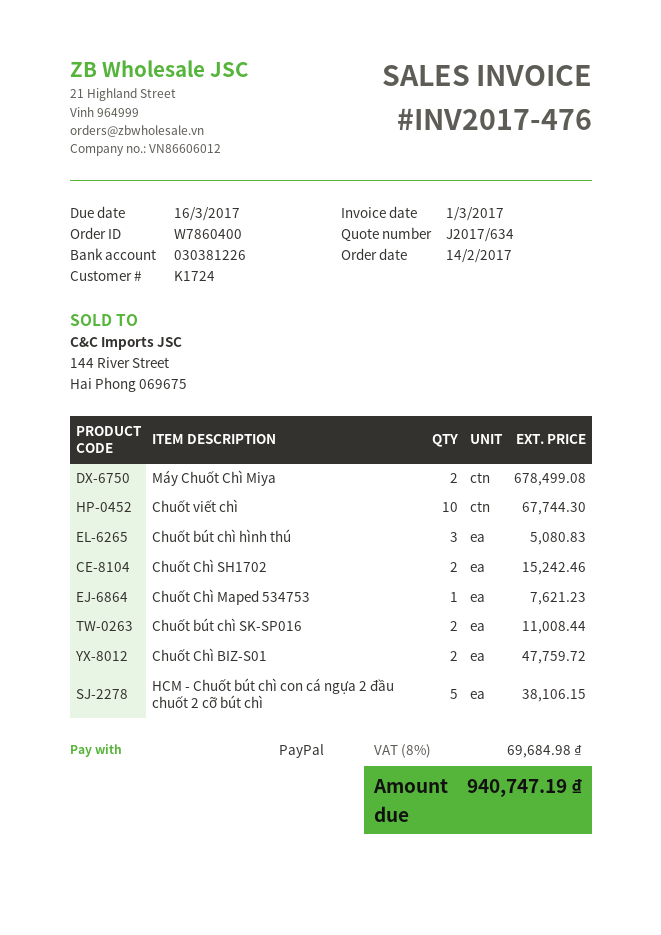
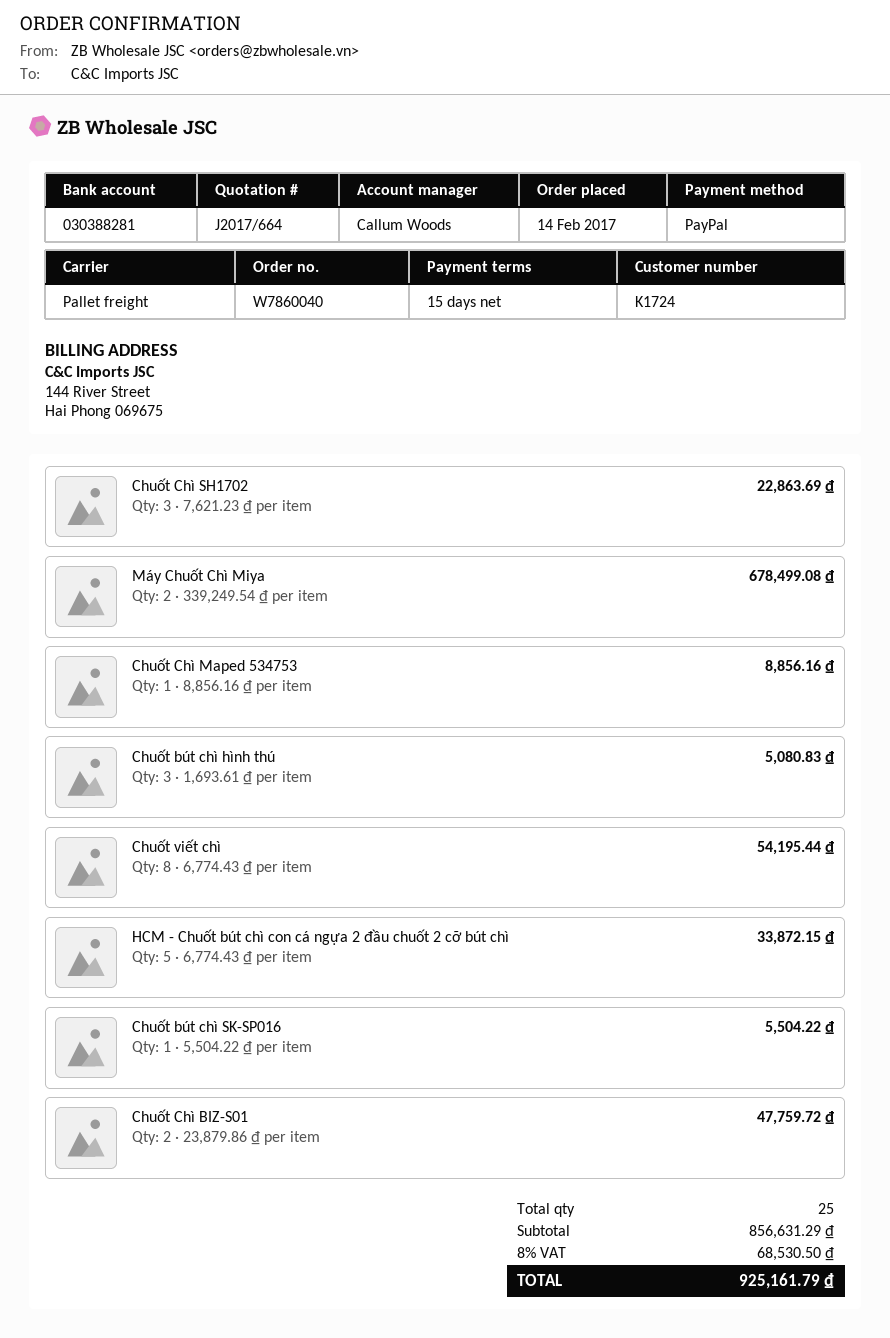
quote number: J2017/634 -> J2017/664
order number: W7860400 -> W7860040
bank account: 030381226 -> 030388281
Chuốt viết chì: 10 for 67744.30 -> 8 for 54195.44
Chuốt Chì SH1702: 2 for 15242.46 -> 3 for 22863.69
Chuốt Chì Maped 534753: 1 for 7621.23 -> 1 for 8856.16
Chuốt bút chì SK-SP016: 2 for 11008.44 -> 1 for 5504.22
HCM - Chuốt bút chì con cá ngựa 2 đầu chuốt 2 cỡ bút chì: 5 for 38106.15 -> 5 for 33872.15
tax: 8% = 69684.98 -> 8% = 68530.50
total: 940747.19 -> 925161.79

